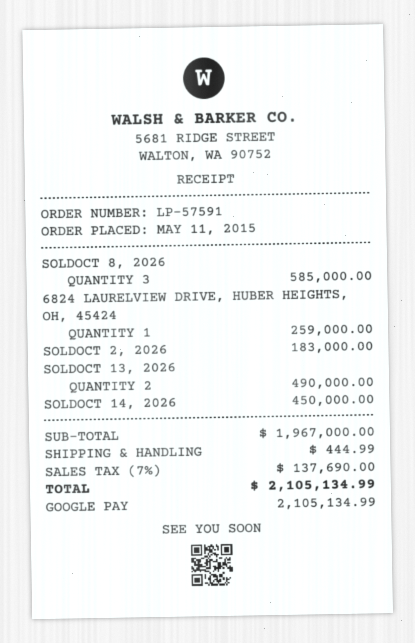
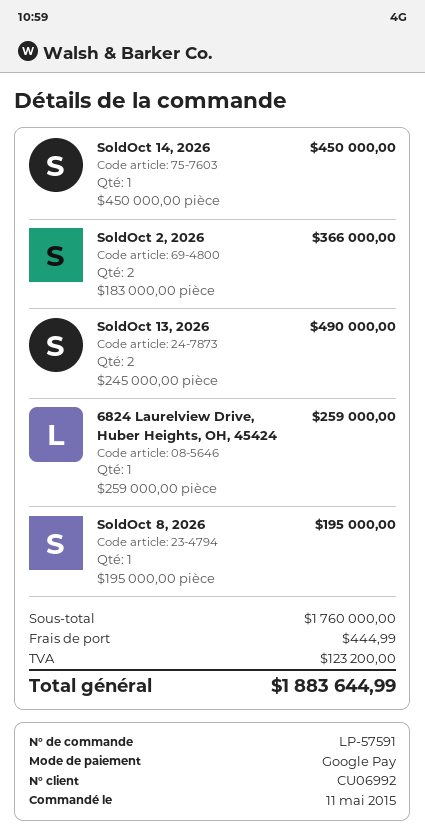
SOLDOCT 8, 2026: 3 for 585000.00 -> 1 for 195000.00
SOLDOCT 2, 2026: 1 for 183000.00 -> 2 for 366000.00
subtotal: 1967000.00 -> 1760000.00
tax: 137690.00 -> 123200.00
total: 2105134.99 -> 1883644.99

